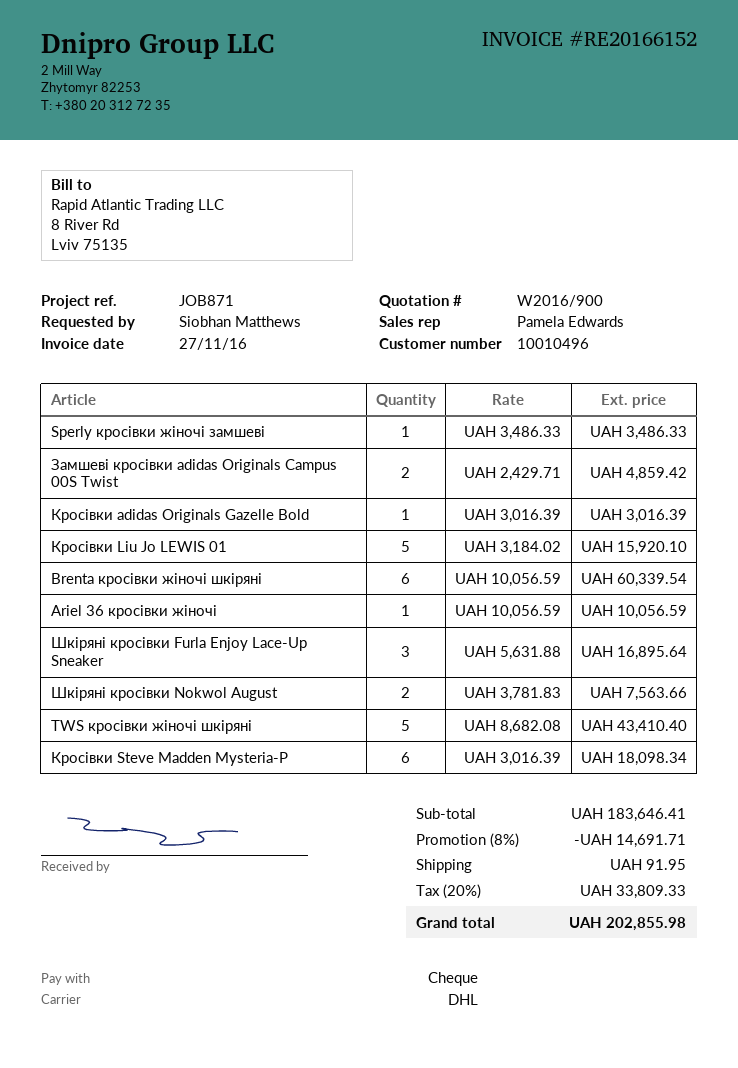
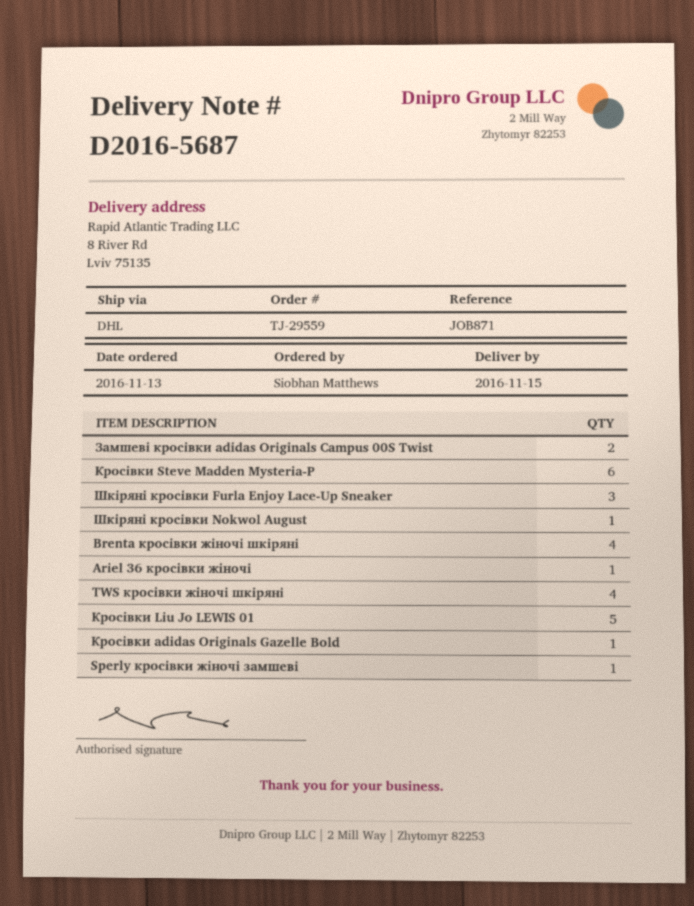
Brenta кросівки жіночі шкіряні: 6 -> 4
Шкіряні кросівки Nokwol August: 2 -> 1
TWS кросівки жіночі шкіряні: 5 -> 4

